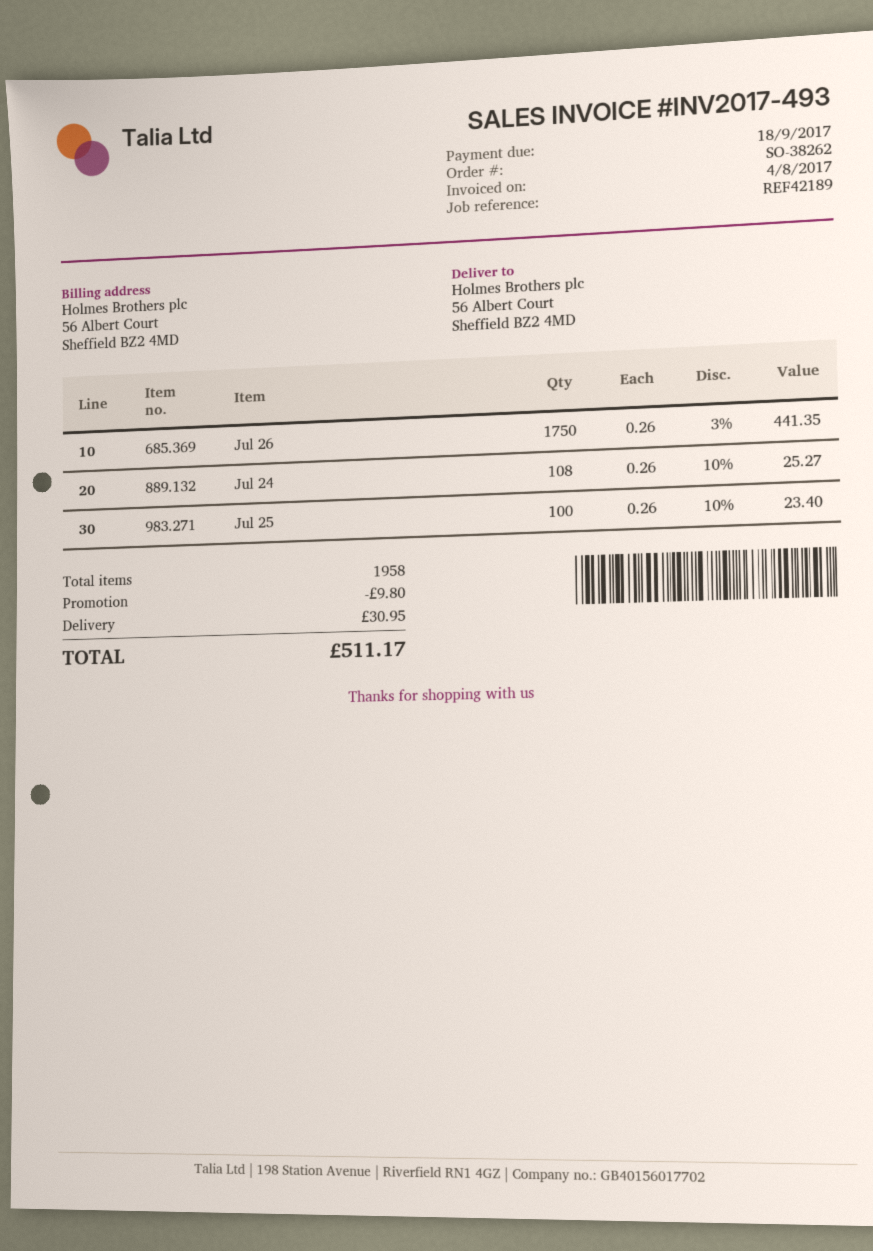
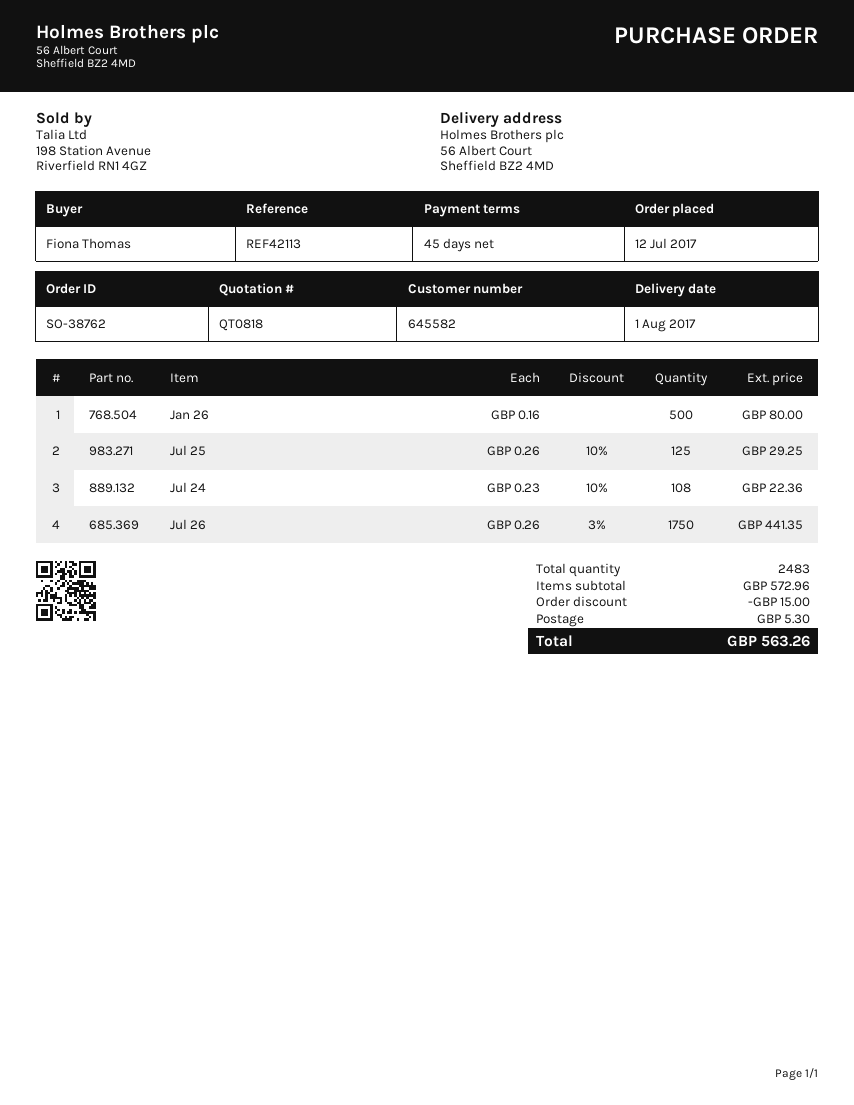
order number: SO-38262 -> SO-38762
reference: REF42189 -> REF42113
Jul 24: 108 x 0.26 - 10% = 25.27 -> 108 x 0.23 - 10% = 22.36
Jul 25: 100 x 0.26 - 10% = 23.40 -> 125 x 0.26 - 10% = 29.25
Jan 26: none -> 500 x 0.16 = 80.00
total quantity: 1958 -> 2483
discount: 9.80 -> 15.00
shipping: 30.95 -> 5.30
total: 511.17 -> 563.26

